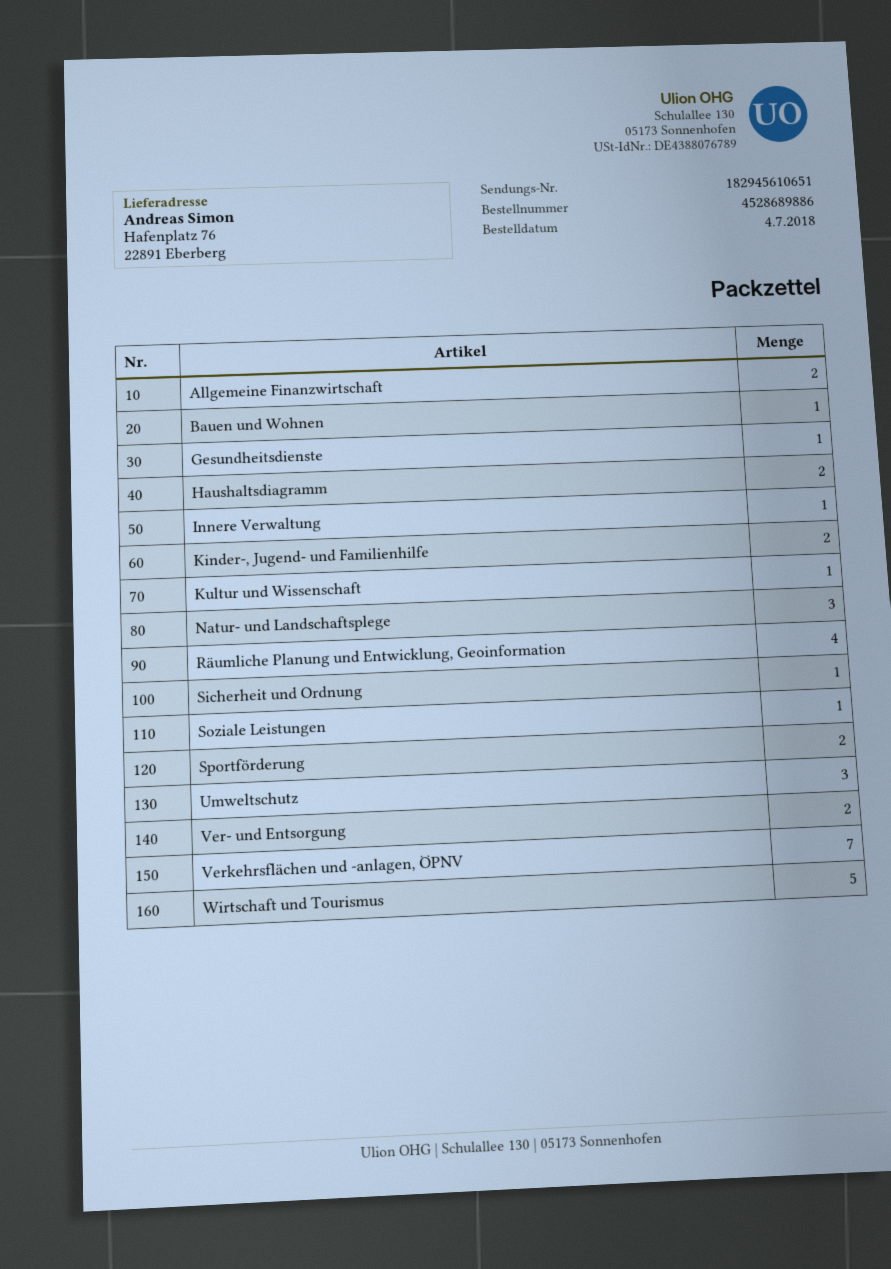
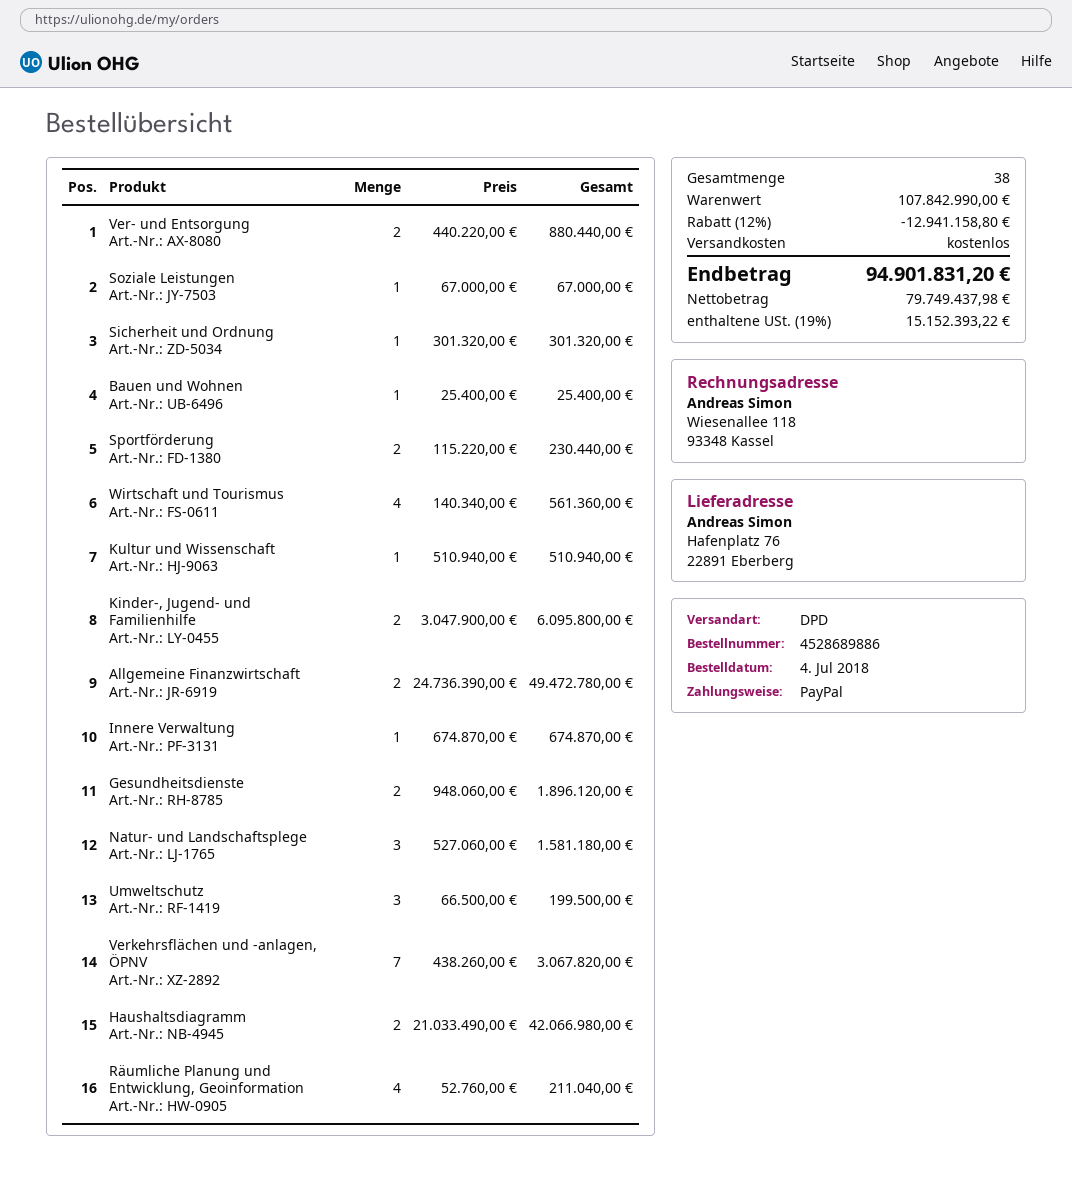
Gesundheitsdienste: 1 -> 2
Wirtschaft und Tourismus: 5 -> 4

